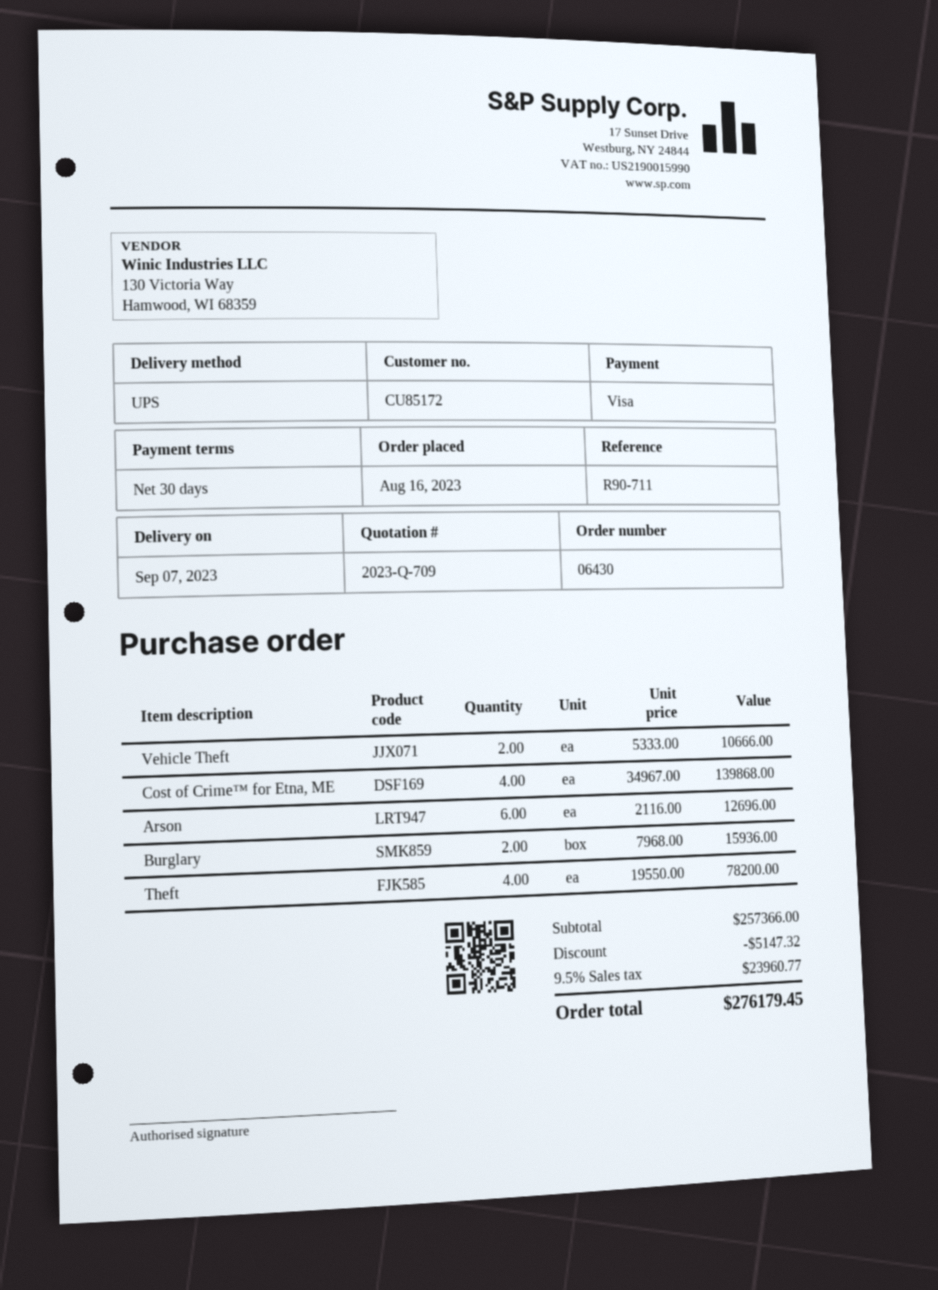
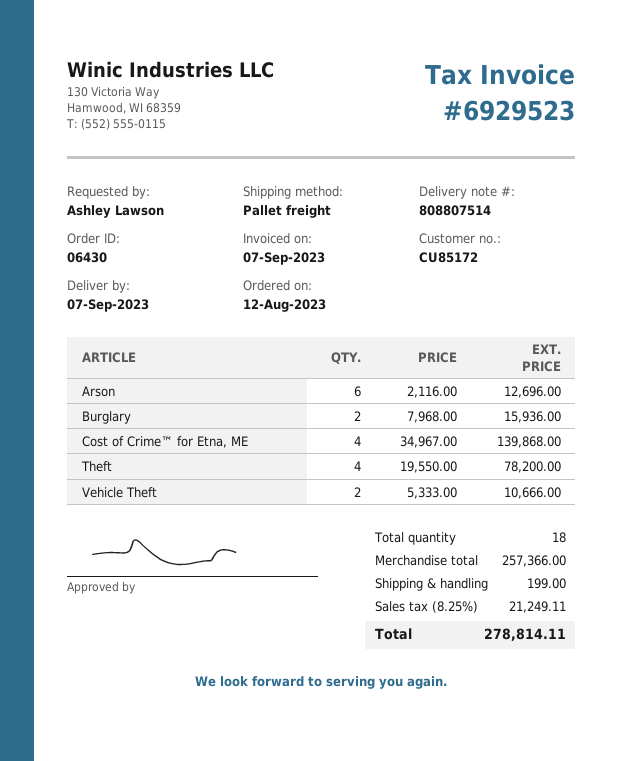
order date: 2023-08-16 -> 2023-08-12
shipping method: UPS -> pallet freight
discount: 5147.32 -> none
shipping: none -> 199.00
tax: 9.5% = 23960.77 -> 8.25% = 21249.11
total: 276179.45 -> 278814.11

